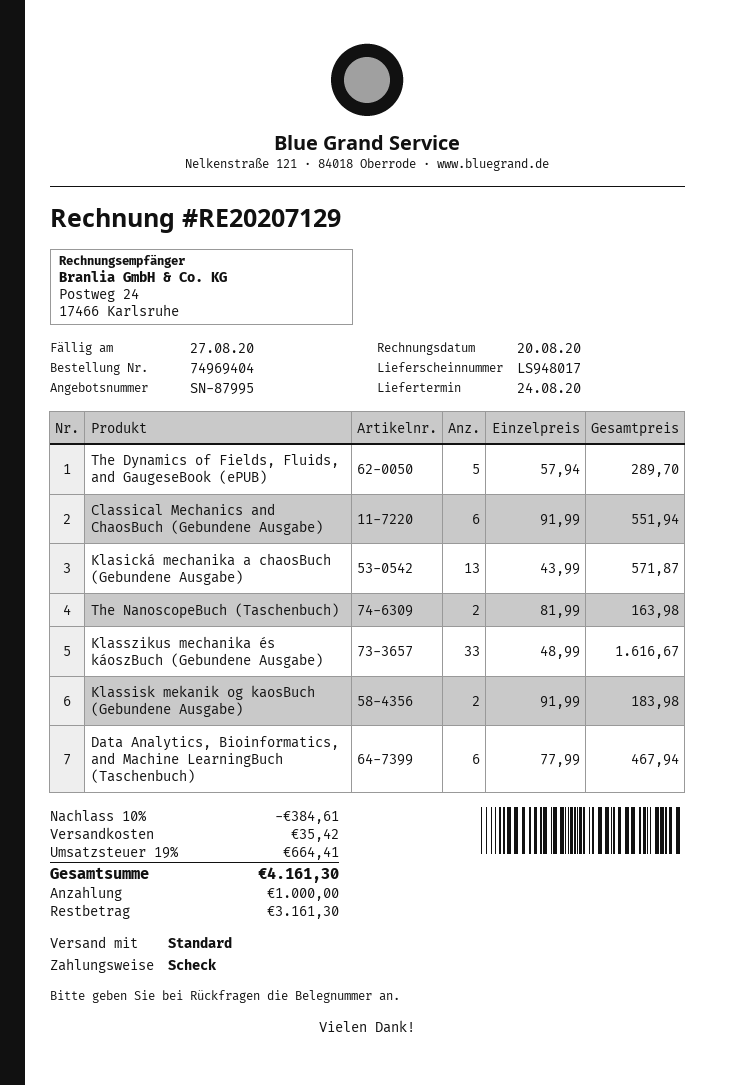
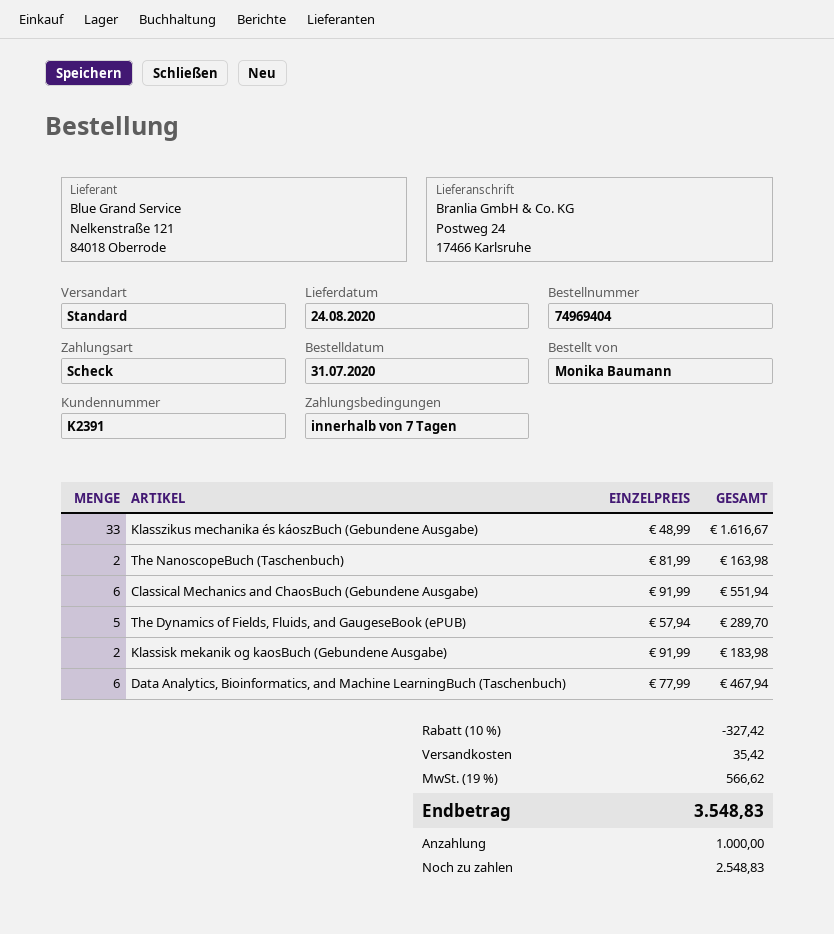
Klasická mechanika a chaosBuch (Gebundene Ausgabe): 13 x 43.99 = 571.87 -> none
discount: 10% = 384.61 -> 10% = 327.42
tax: 19% = 664.41 -> 19% = 566.62
total: 4161.30 -> 3548.83
balance: 3161.30 -> 2548.83

